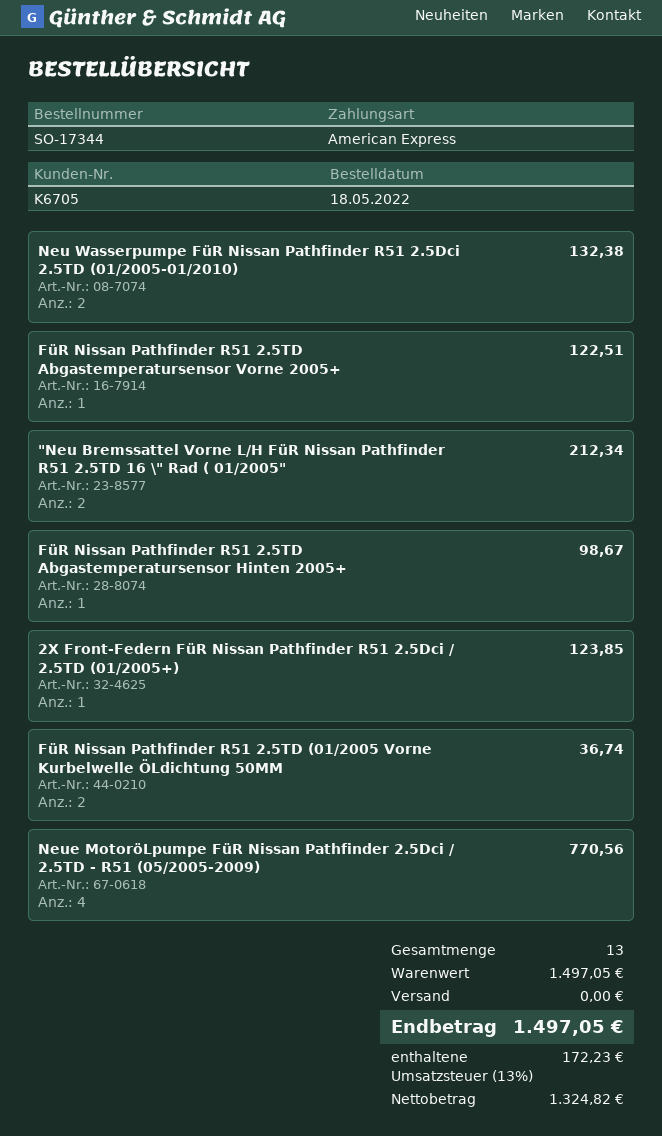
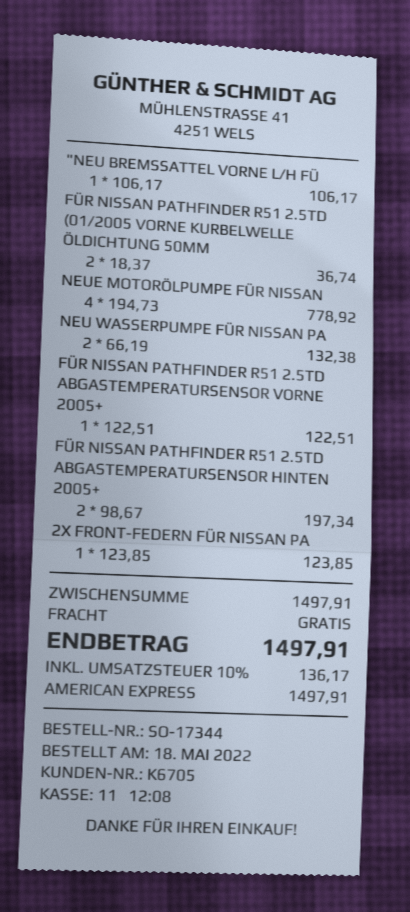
"Neu Bremssattel Vorne L/H FüR Nissan Pathfinder R51 2.5TD 16 \" Rad ( 01/2005": 2 for 212.34 -> 1 for 106.17
FüR Nissan Pathfinder R51 2.5TD Abgastemperatursensor Hinten 2005+: 1 for 98.67 -> 2 for 197.34
Neue MotoröLpumpe FüR Nissan Pathfinder 2.5Dci / 2.5TD - R51 (05/2005-2009): 4 for 770.56 -> 4 for 778.92
subtotal: 1497.05 -> 1497.91
tax: 13% = 172.23 -> 10% = 136.17
total: 1497.05 -> 1497.91

